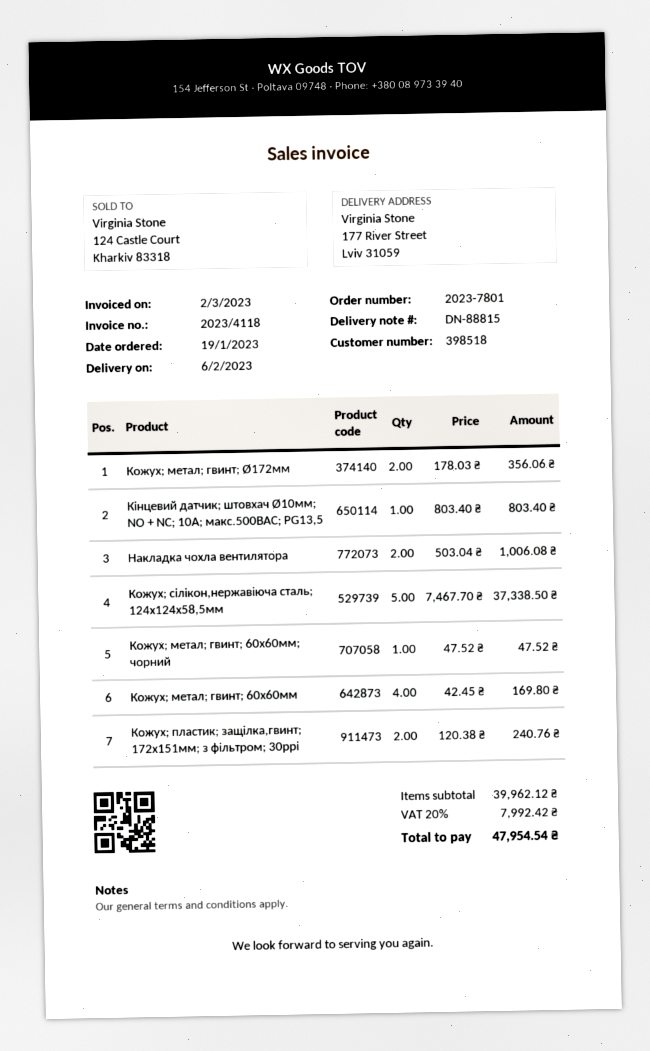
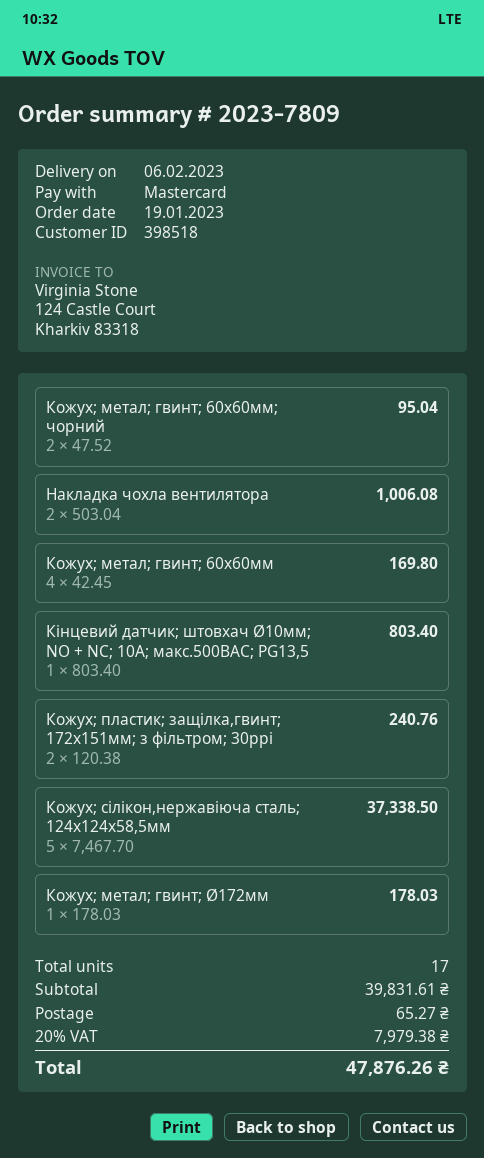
order number: 2023-7801 -> 2023-7809
Кожух; метал; гвинт; Ø172мм: 2 x 178.03 = 356.06 -> 1 x 178.03 = 178.03
Кожух; метал; гвинт; 60x60мм; чорний: 1 x 47.52 = 47.52 -> 2 x 47.52 = 95.04
subtotal: 39962.12 -> 39831.61
shipping: none -> 65.27
tax: 20% = 7992.42 -> 20% = 7979.38
total: 47954.54 -> 47876.26

